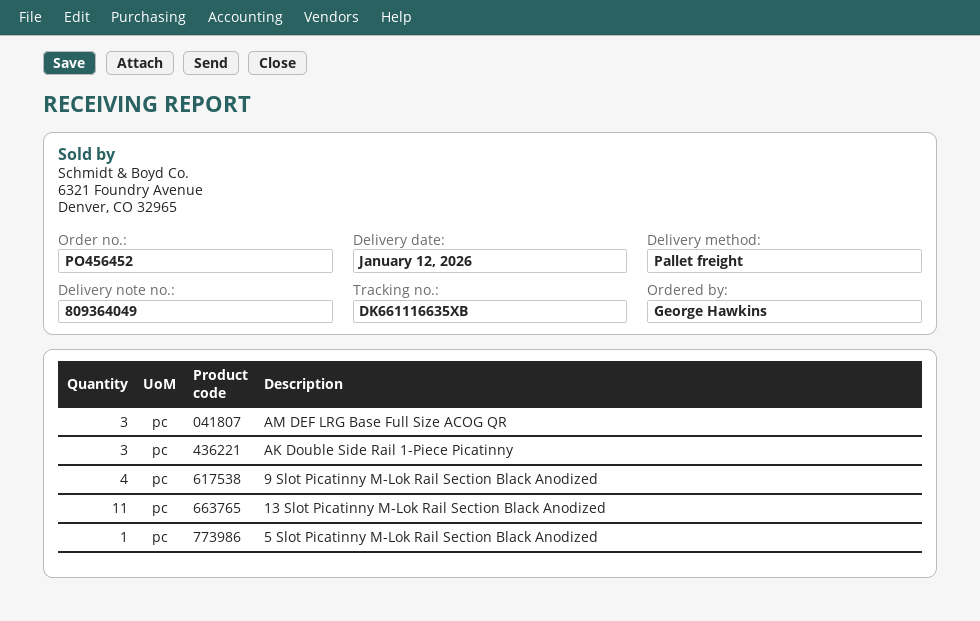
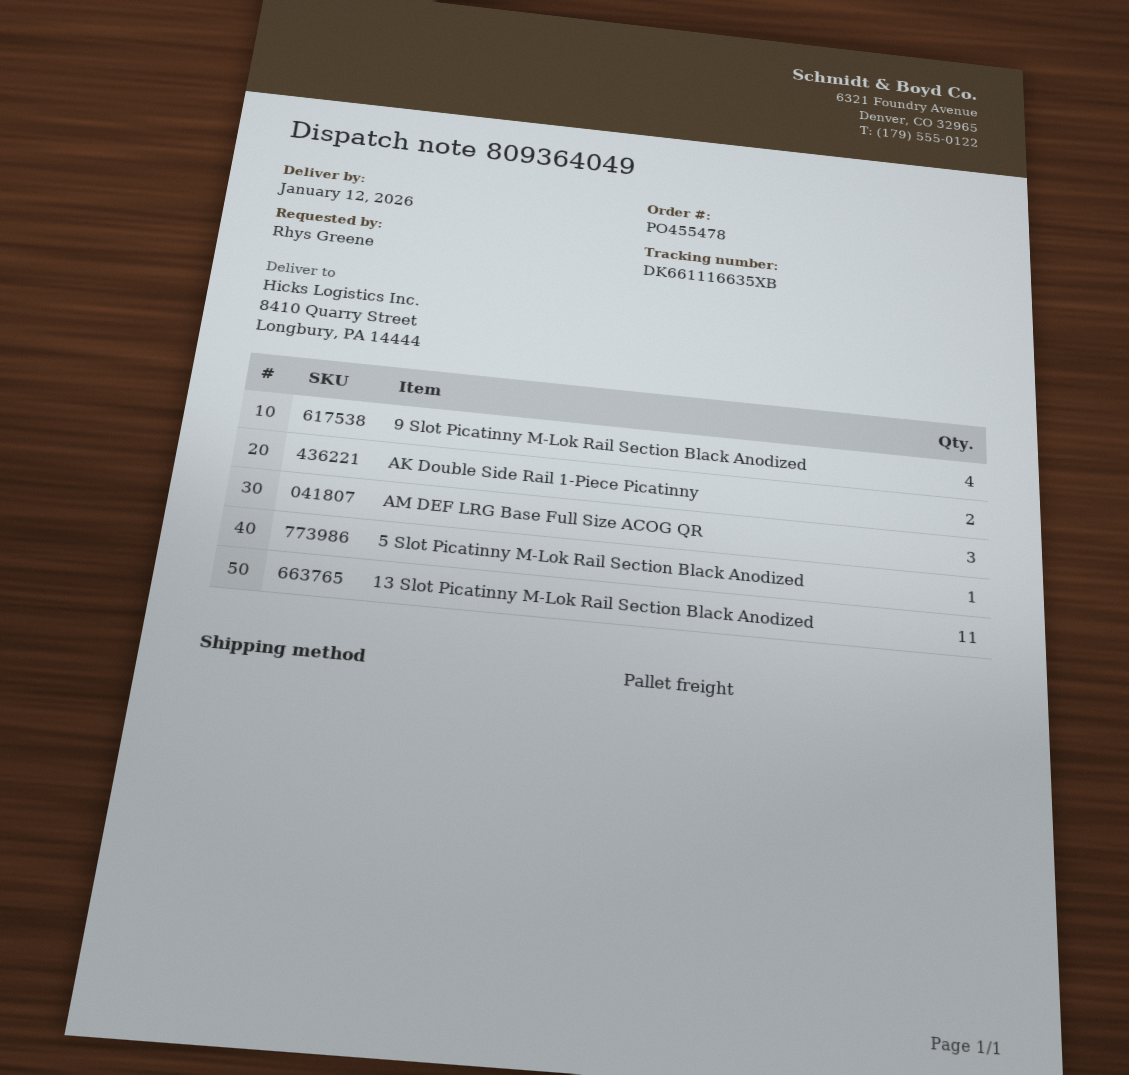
order number: PO456452 -> PO455478
ordered by: George Hawkins -> Rhys Greene
AK Double Side Rail 1-Piece Picatinny: 3 -> 2

